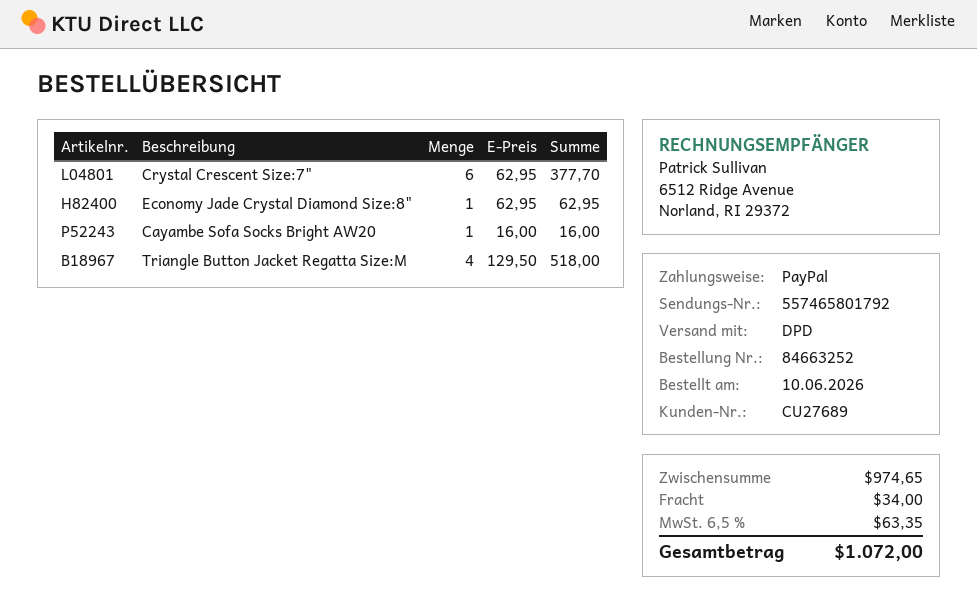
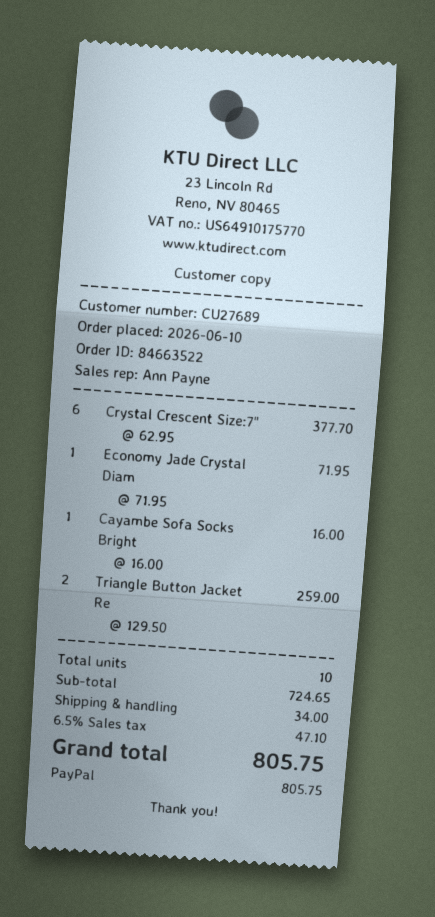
order number: 84663252 -> 84663522
Economy Jade Crystal Diamond Size:8": 1 x 62.95 = 62.95 -> 1 x 71.95 = 71.95
Triangle Button Jacket Regatta Size:M: 4 x 129.50 = 518.00 -> 2 x 129.50 = 259.00
subtotal: 974.65 -> 724.65
tax: 6.5% = 63.35 -> 6.5% = 47.10
total: 1072.00 -> 805.75

